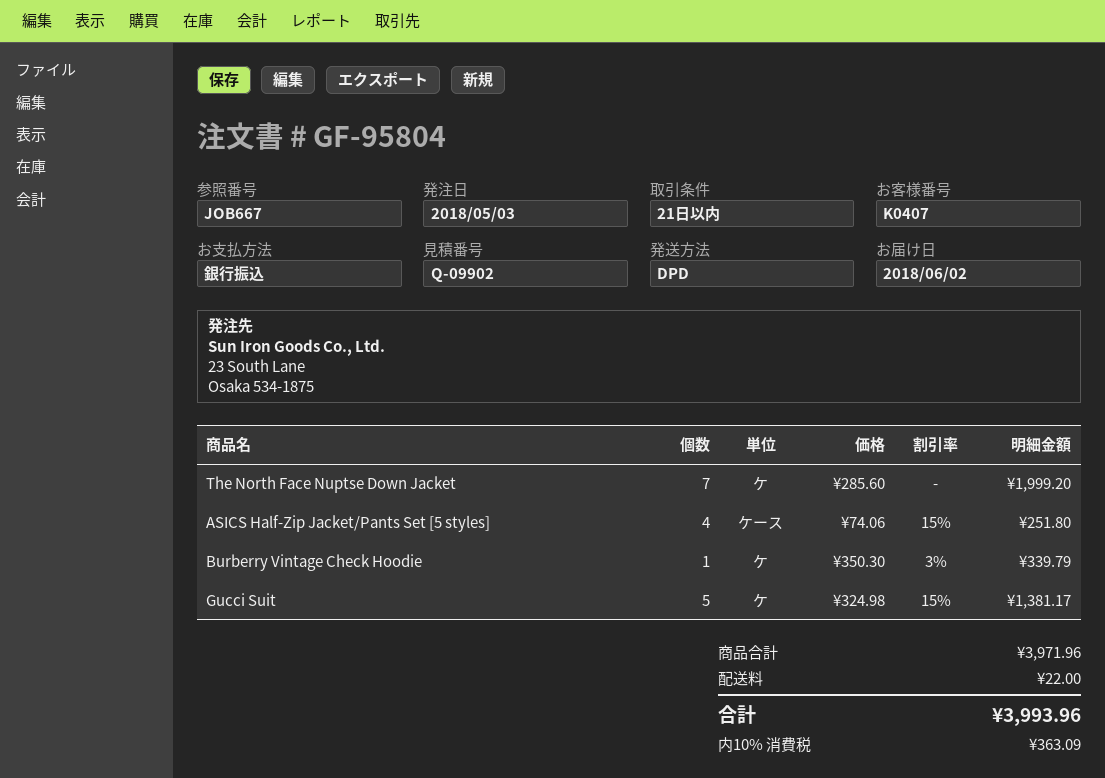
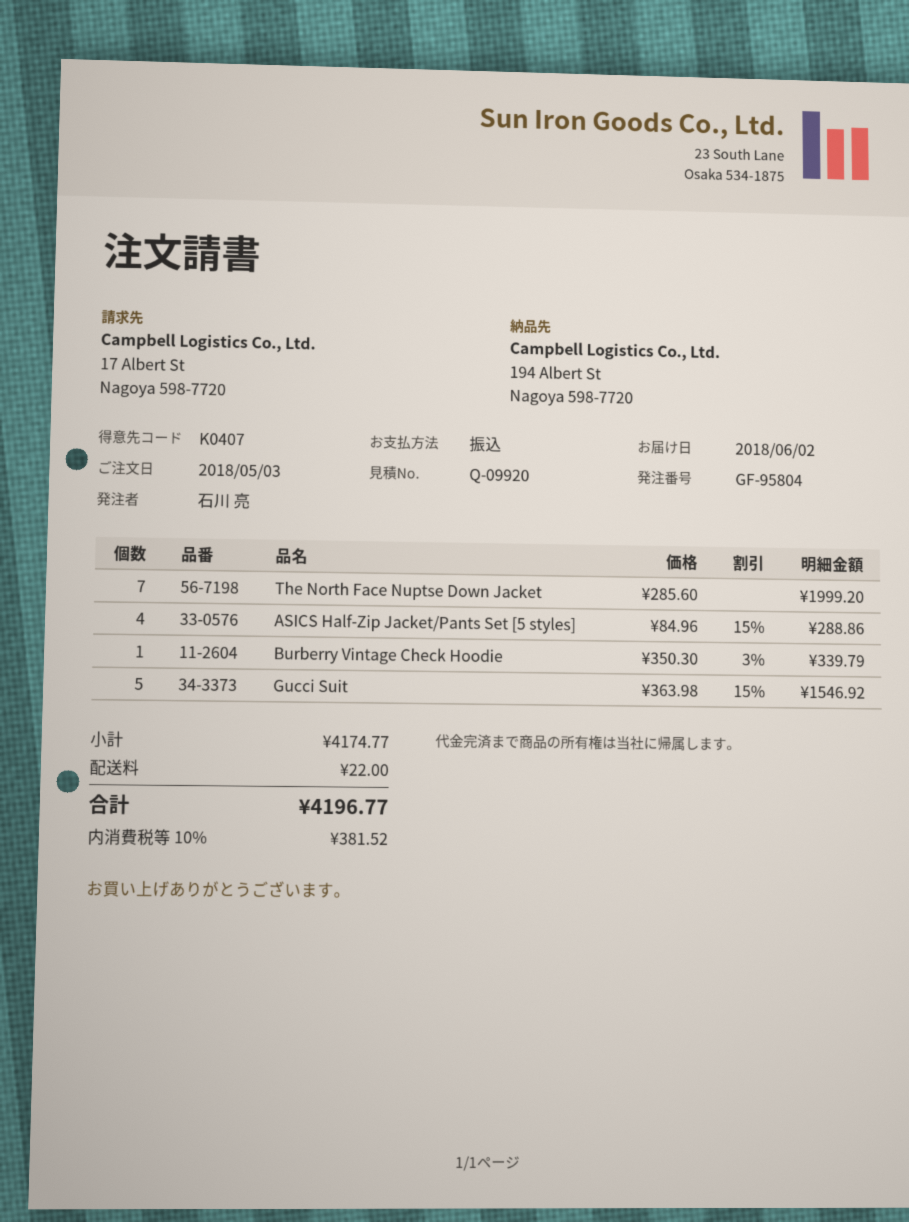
quote number: Q-09902 -> Q-09920
ASICS Half-Zip Jacket/Pants Set [5 styles]: 4 x 74.06 - 15% = 251.80 -> 4 x 84.96 - 15% = 288.86
Gucci Suit: 5 x 324.98 - 15% = 1381.17 -> 5 x 363.98 - 15% = 1546.92
subtotal: 3971.96 -> 4174.77
tax: 10% = 363.09 -> 10% = 381.52
total: 3993.96 -> 4196.77

